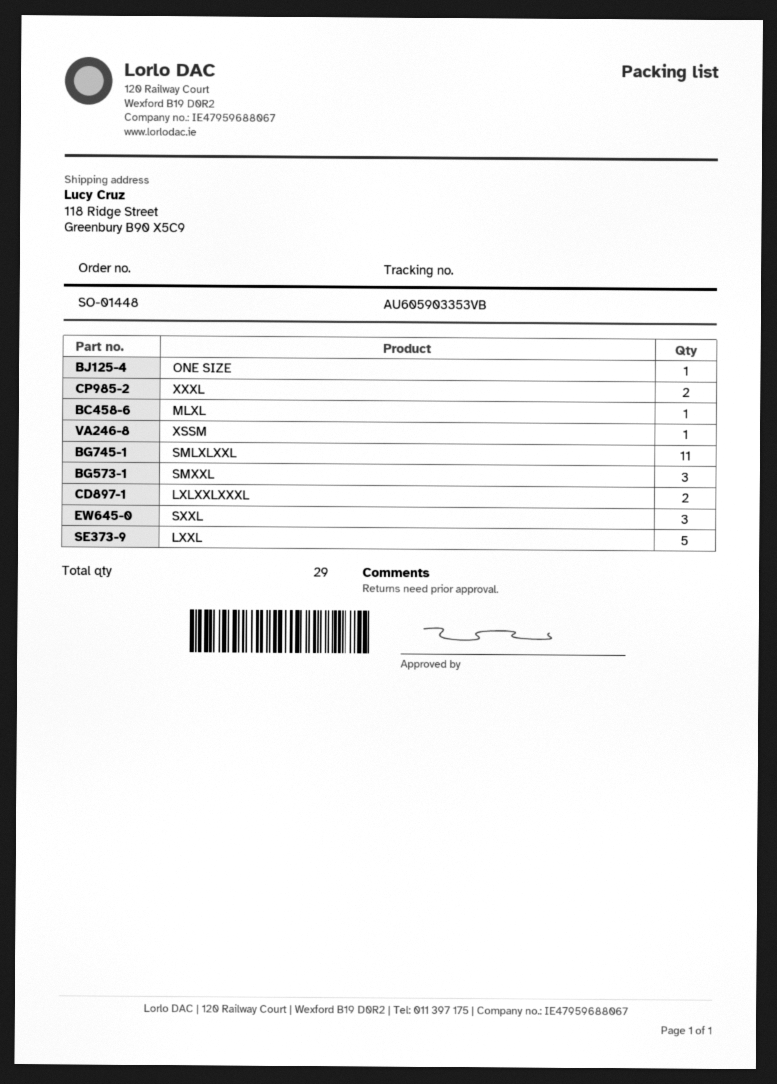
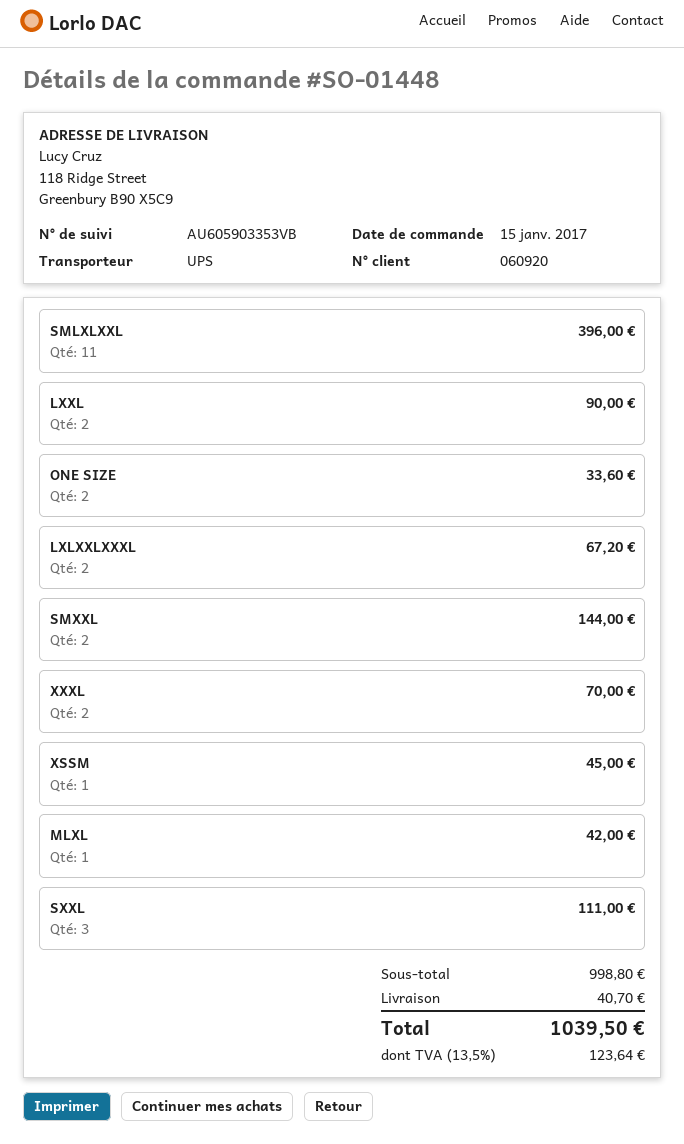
ONE SIZE: 1 -> 2
SMXXL: 3 -> 2
LXXL: 5 -> 2

